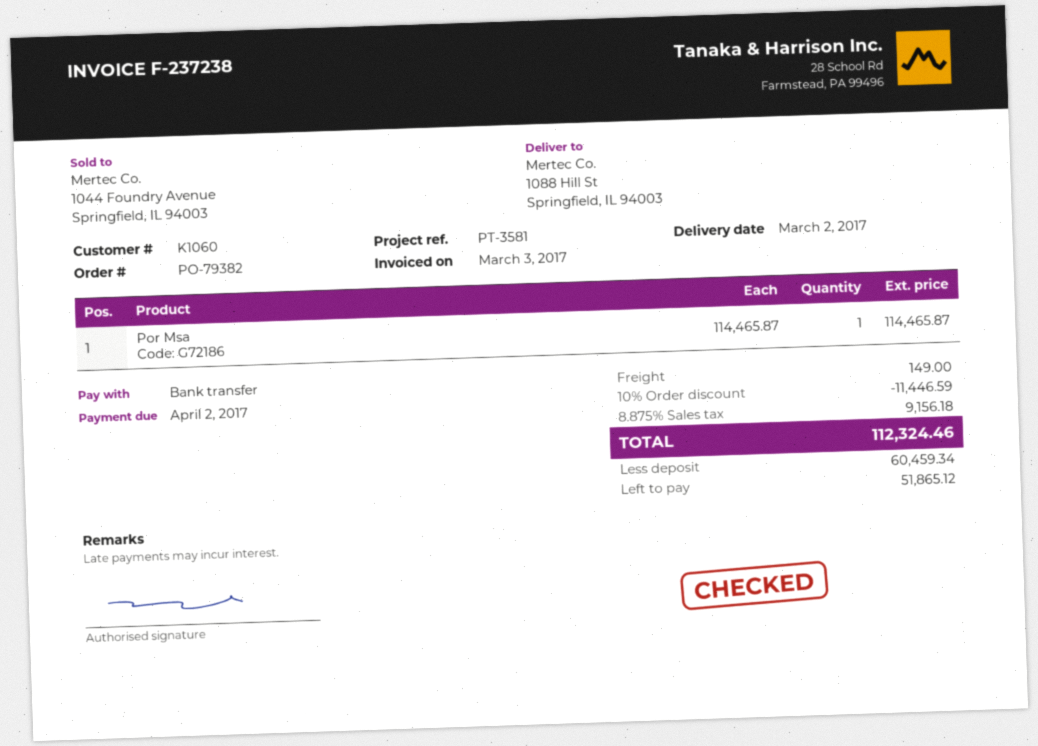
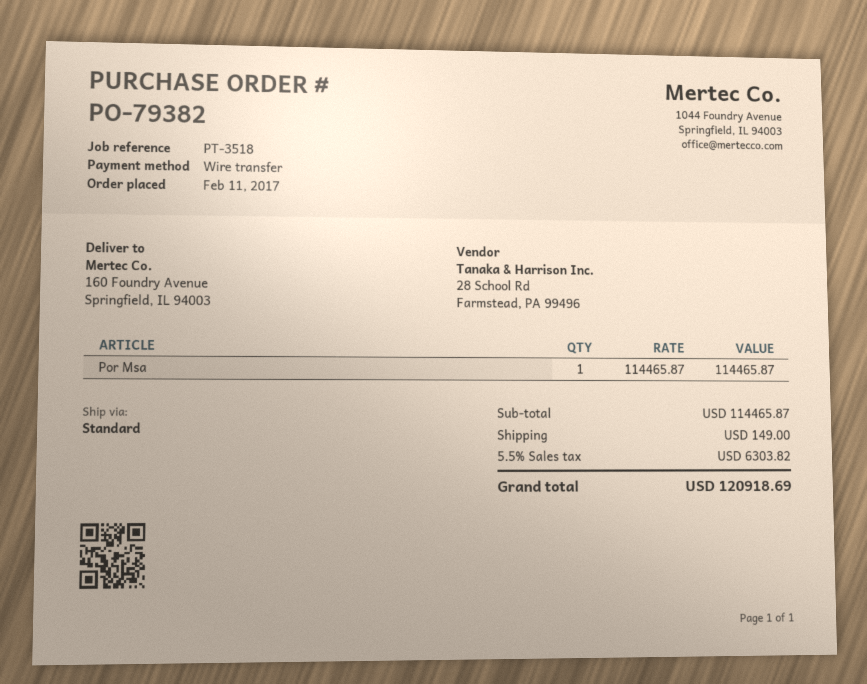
reference: PT-3581 -> PT-3518
ship to: 1088 Hill St, Springfield, IL 94003 -> 160 Foundry Avenue, Springfield, IL 94003
discount: 10% = 11446.59 -> none
tax: 8.875% = 9156.18 -> 5.5% = 6303.82
total: 112324.46 -> 120918.69

